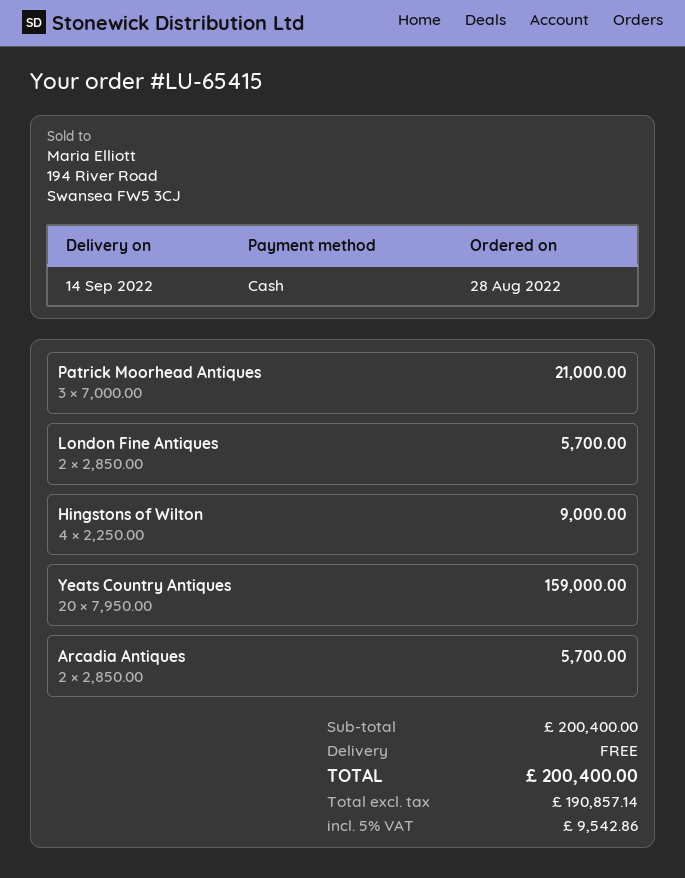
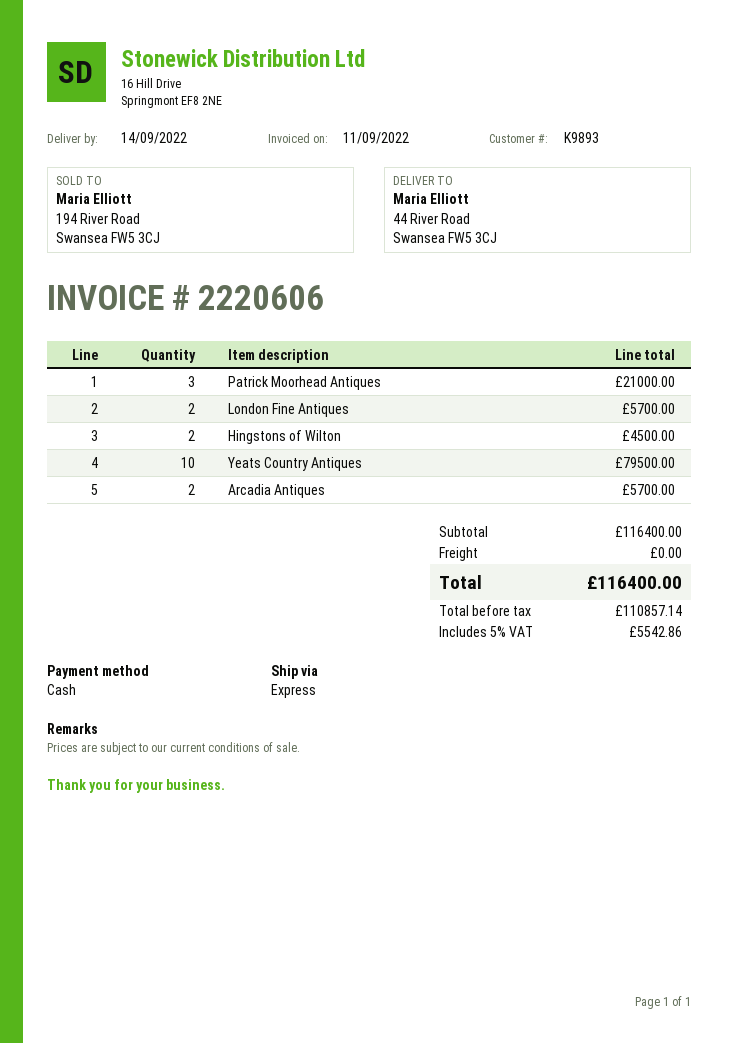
Hingstons of Wilton: 4 for 9000.00 -> 2 for 4500.00
Yeats Country Antiques: 20 for 159000.00 -> 10 for 79500.00
subtotal: 200400.00 -> 116400.00
net: 190857.14 -> 110857.14
tax: 5% = 9542.86 -> 5% = 5542.86
total: 200400.00 -> 116400.00

